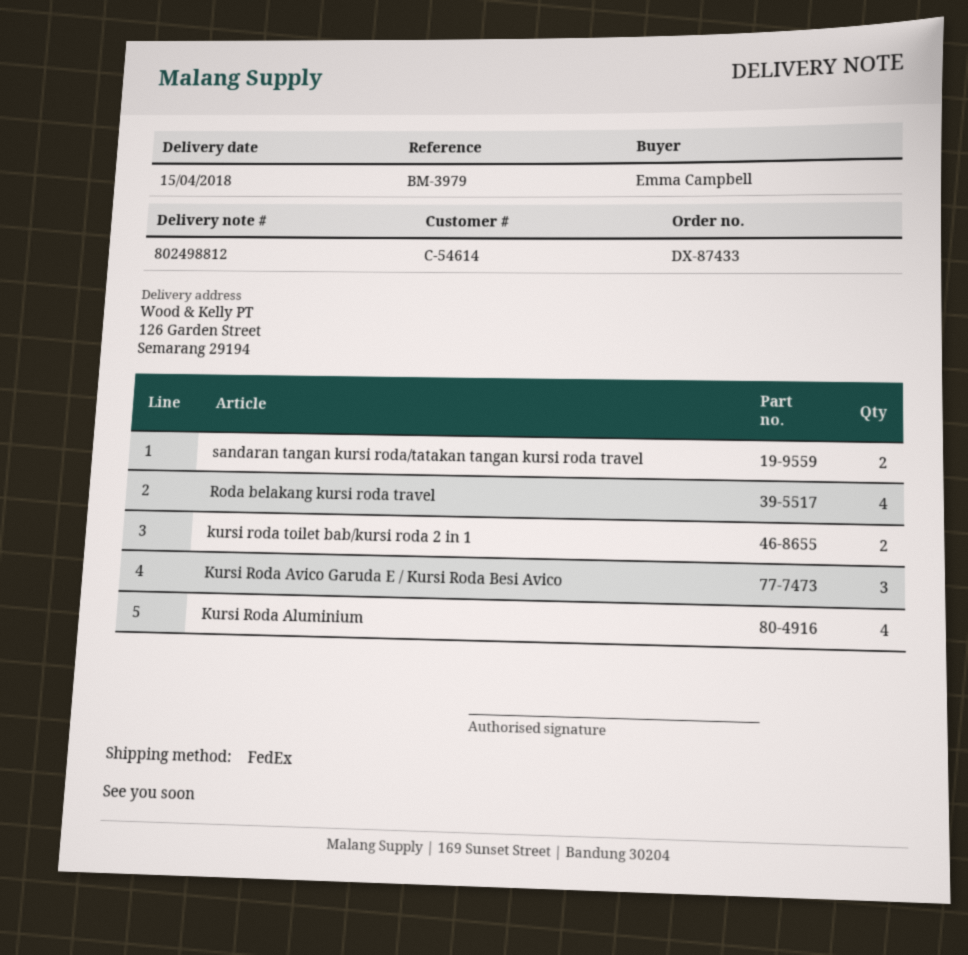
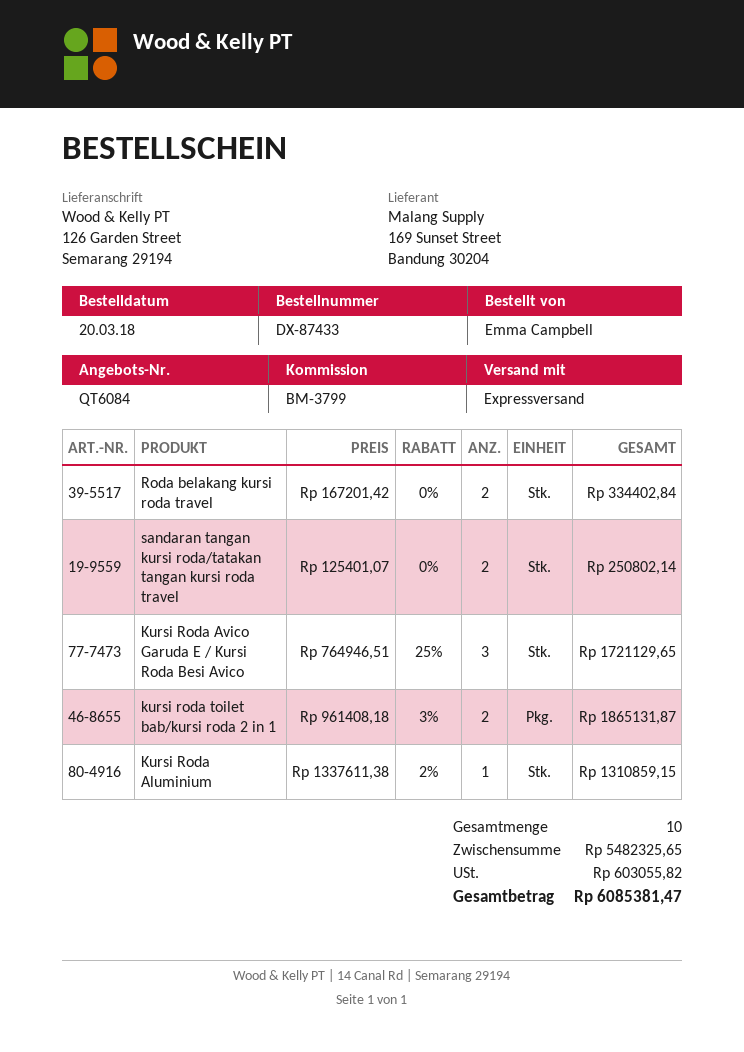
reference: BM-3979 -> BM-3799
shipping method: FedEx -> express
Roda belakang kursi roda travel: 4 -> 2
Kursi Roda Aluminium: 4 -> 1

